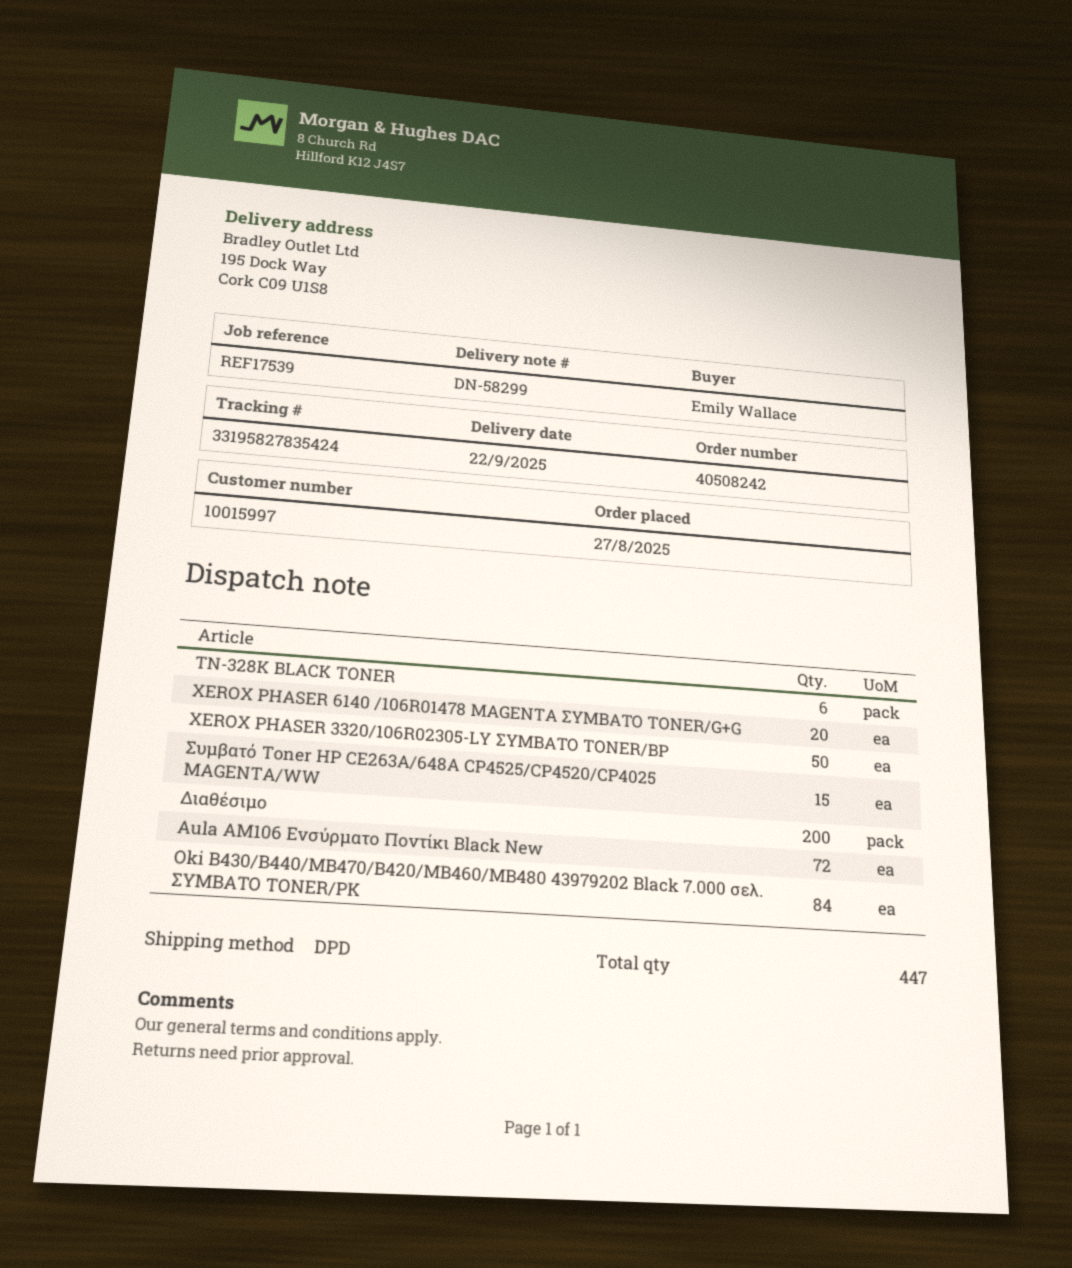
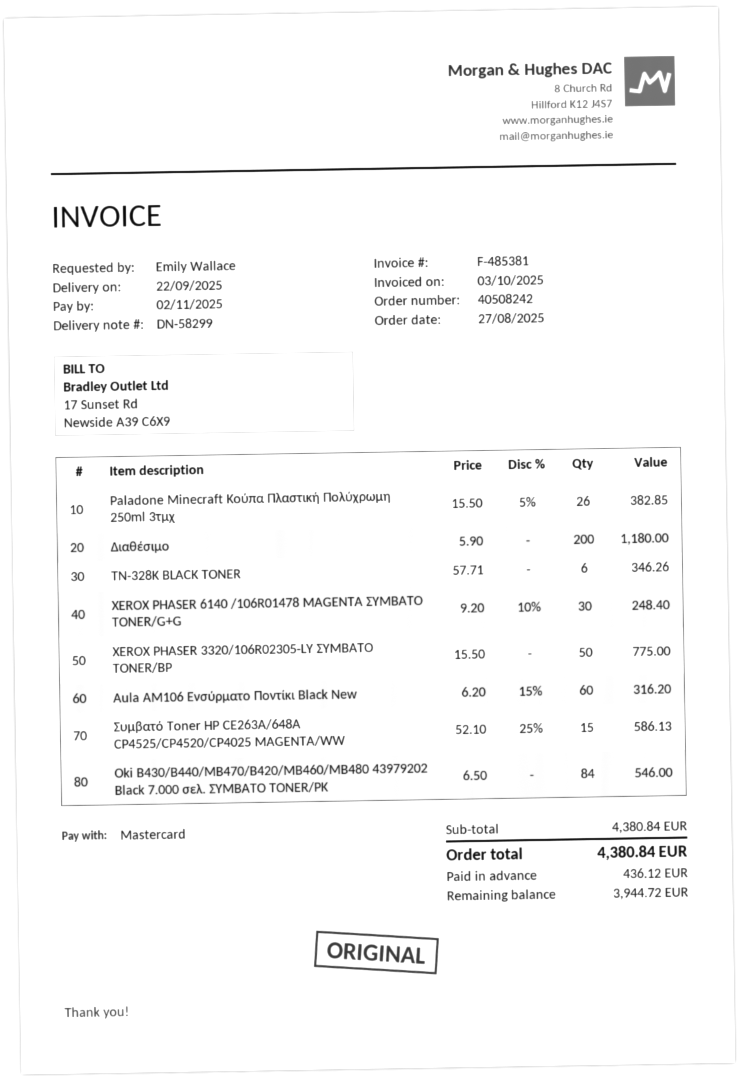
XEROX PHASER 6140 /106R01478 MAGENTA ΣΥΜΒΑΤΟ TONER/G+G: 20 -> 30
Aula AM106 Ενσύρματο Ποντίκι Black New: 72 -> 60
Paladone Minecraft Κούπα Πλαστική Πολύχρωμη 250ml 3τμχ: none -> 26

